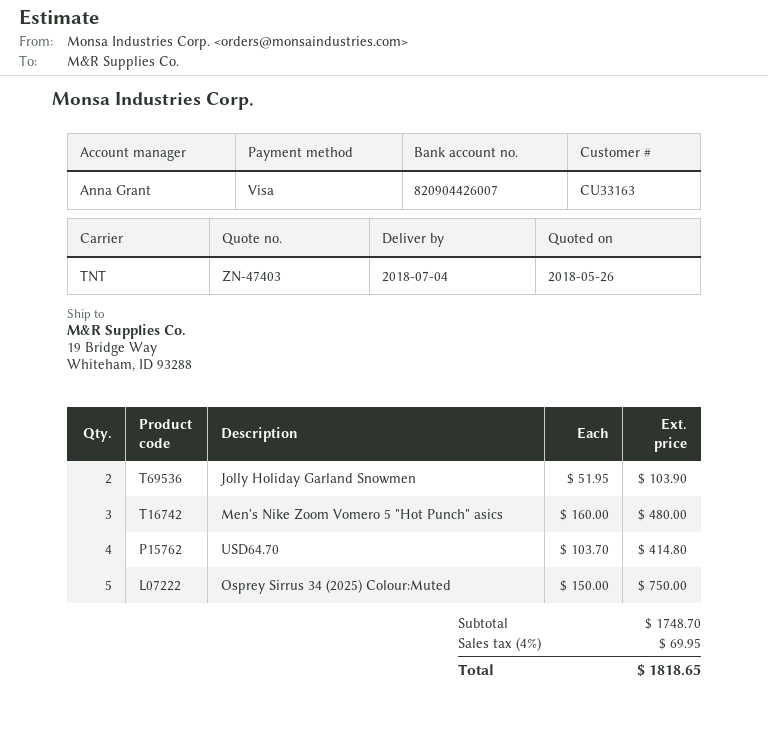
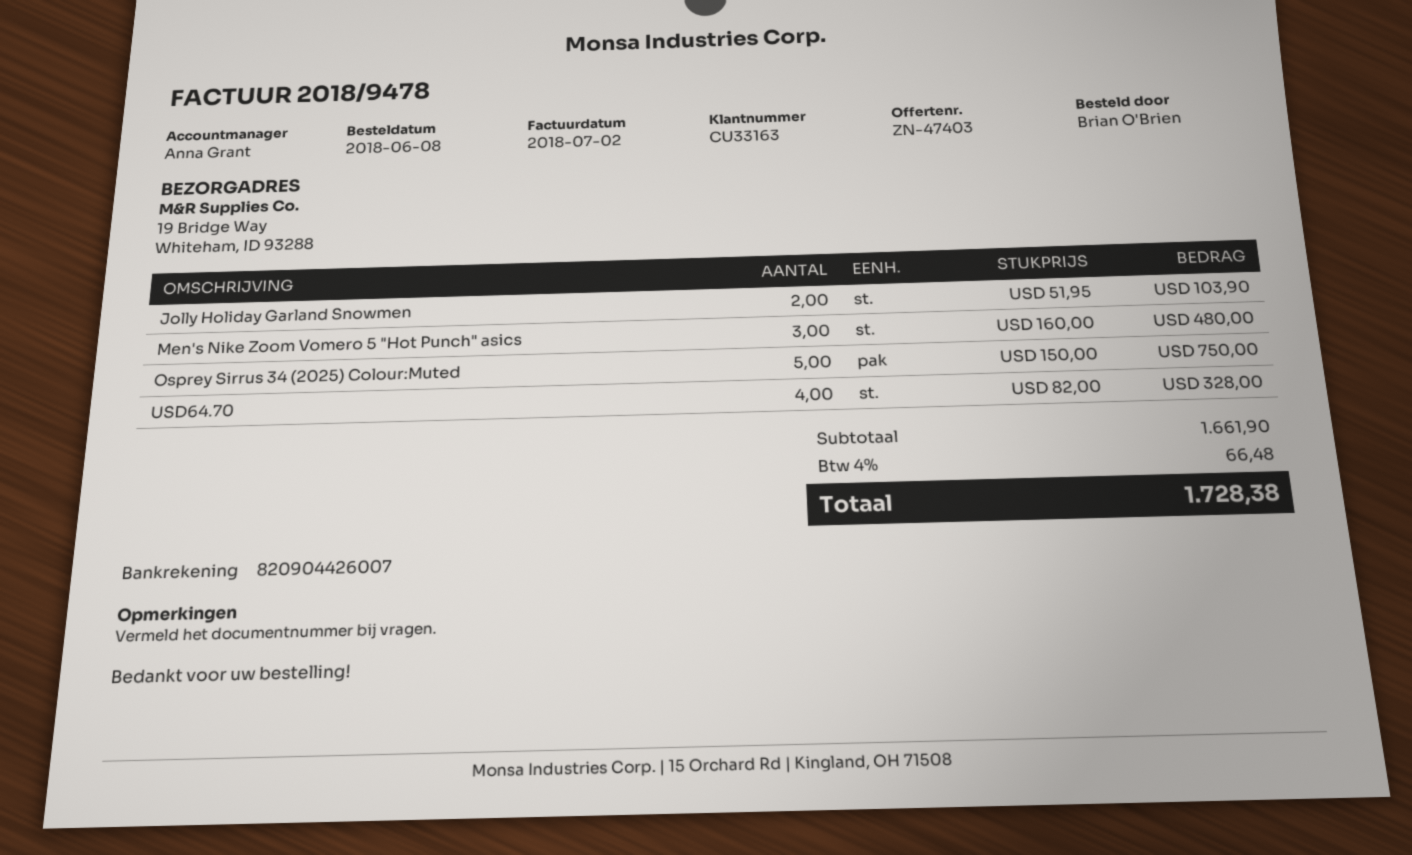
USD64.70: 4 x 103.70 = 414.80 -> 4 x 82.00 = 328.00
subtotal: 1748.70 -> 1661.90
tax: 4% = 69.95 -> 4% = 66.48
total: 1818.65 -> 1728.38

